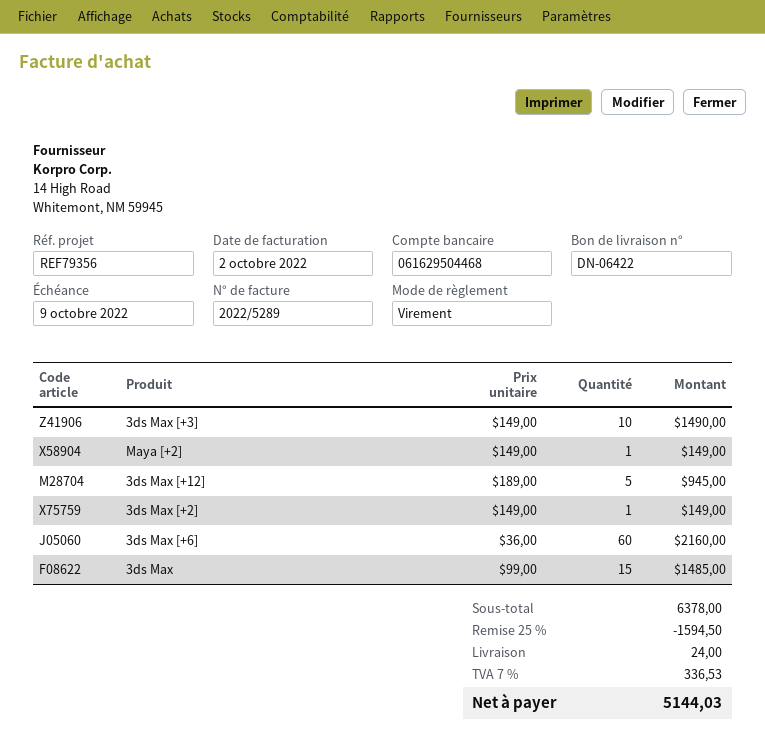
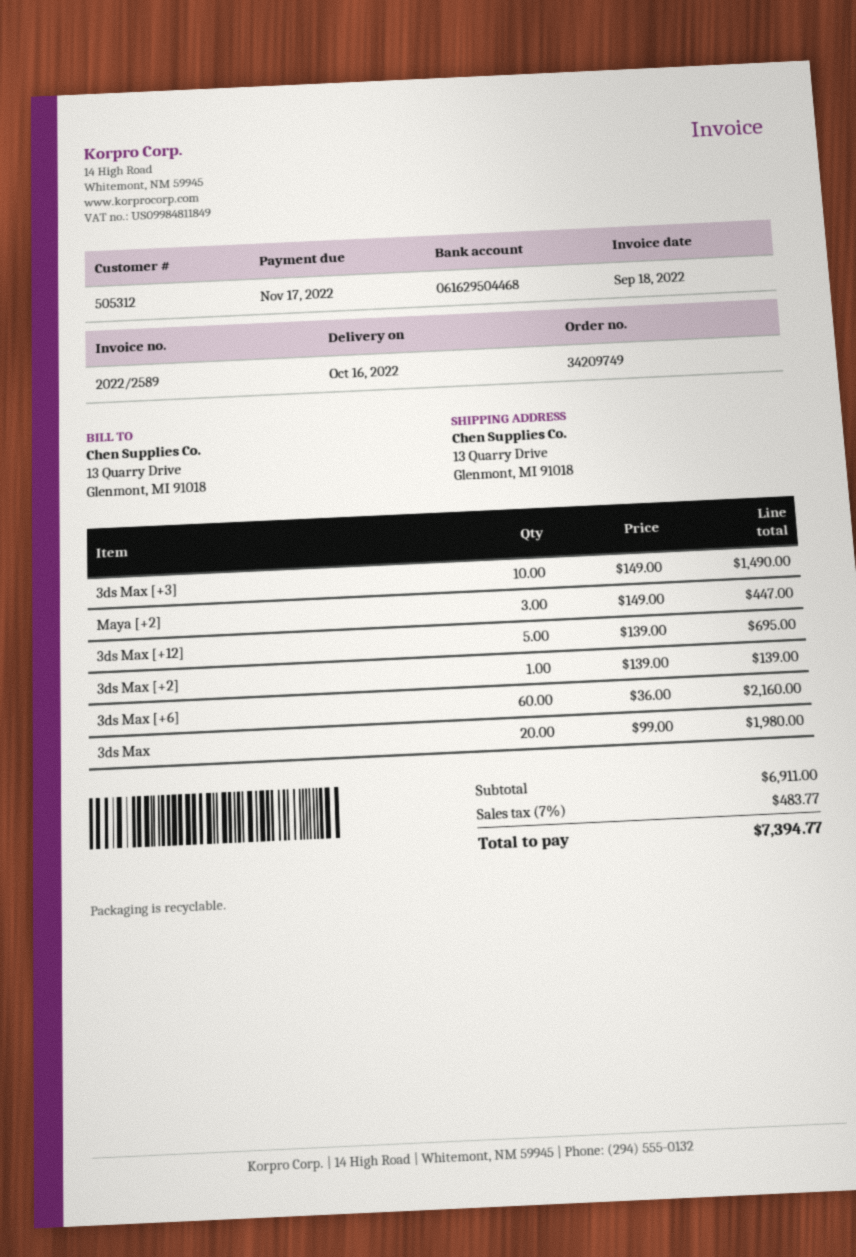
invoice number: 2022/5289 -> 2022/2589
invoice date: 2022-10-02 -> 2022-09-18
due date: 2022-10-09 -> 2022-11-17
Maya [+2]: 1 x 149.00 = 149.00 -> 3 x 149.00 = 447.00
3ds Max [+12]: 5 x 189.00 = 945.00 -> 5 x 139.00 = 695.00
3ds Max [+2]: 1 x 149.00 = 149.00 -> 1 x 139.00 = 139.00
3ds Max: 15 x 99.00 = 1485.00 -> 20 x 99.00 = 1980.00
subtotal: 6378.00 -> 6911.00
discount: 25% = 1594.50 -> none
shipping: 24.00 -> none
tax: 7% = 336.53 -> 7% = 483.77
total: 5144.03 -> 7394.77

